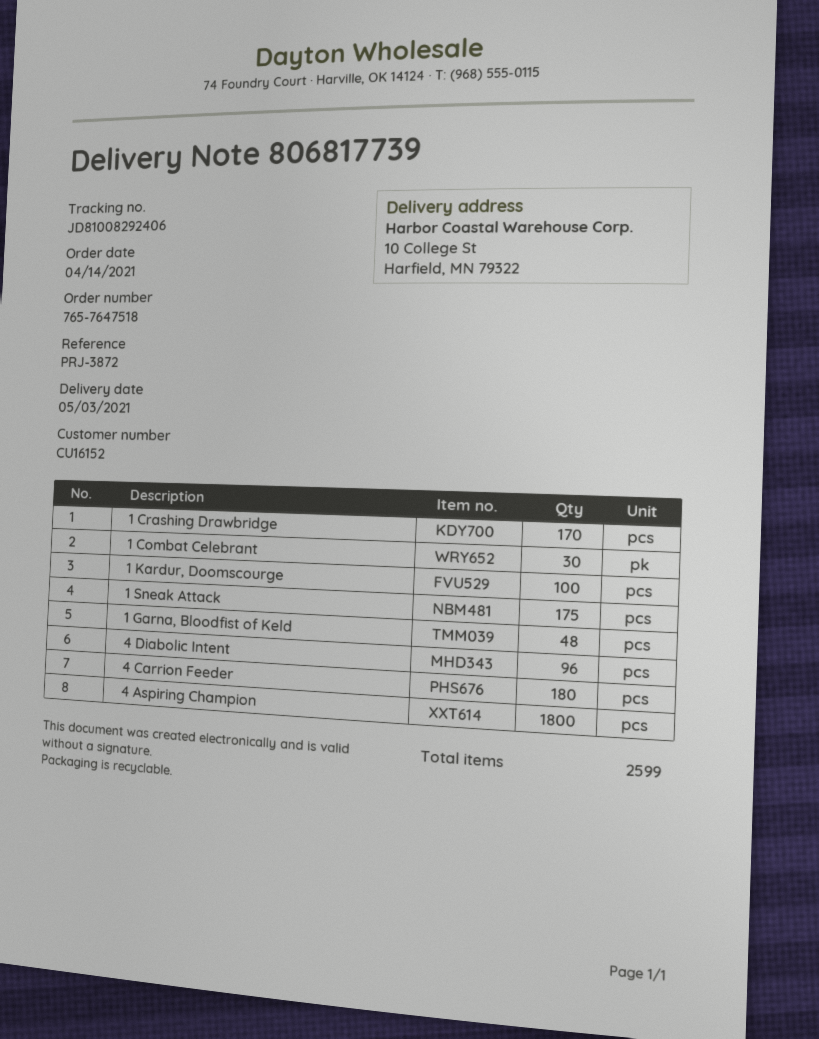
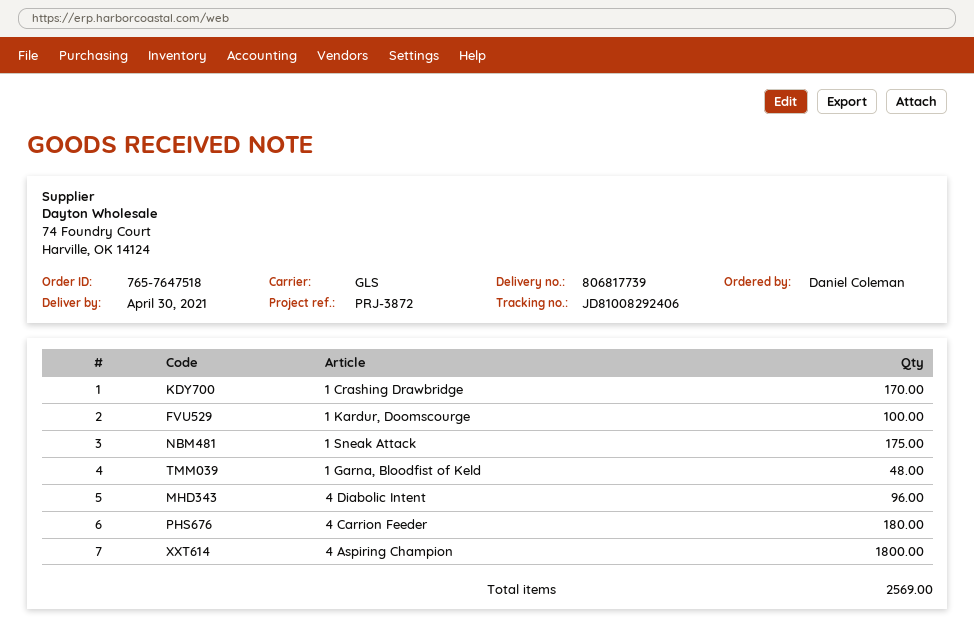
delivery date: 2021-05-03 -> 2021-04-30
1 Combat Celebrant: 30 -> none
total quantity: 2599 -> 2569

